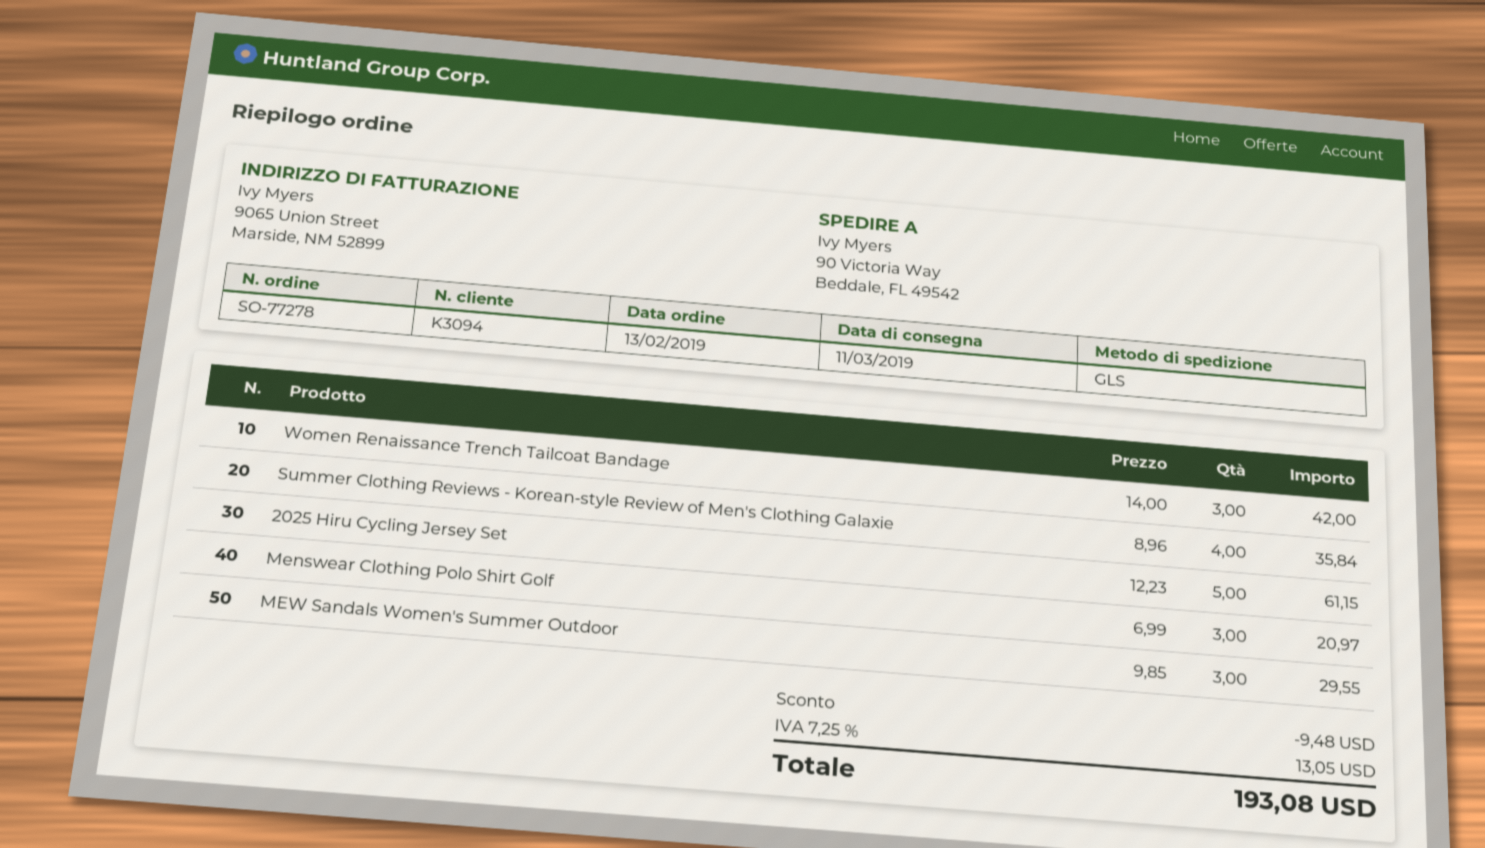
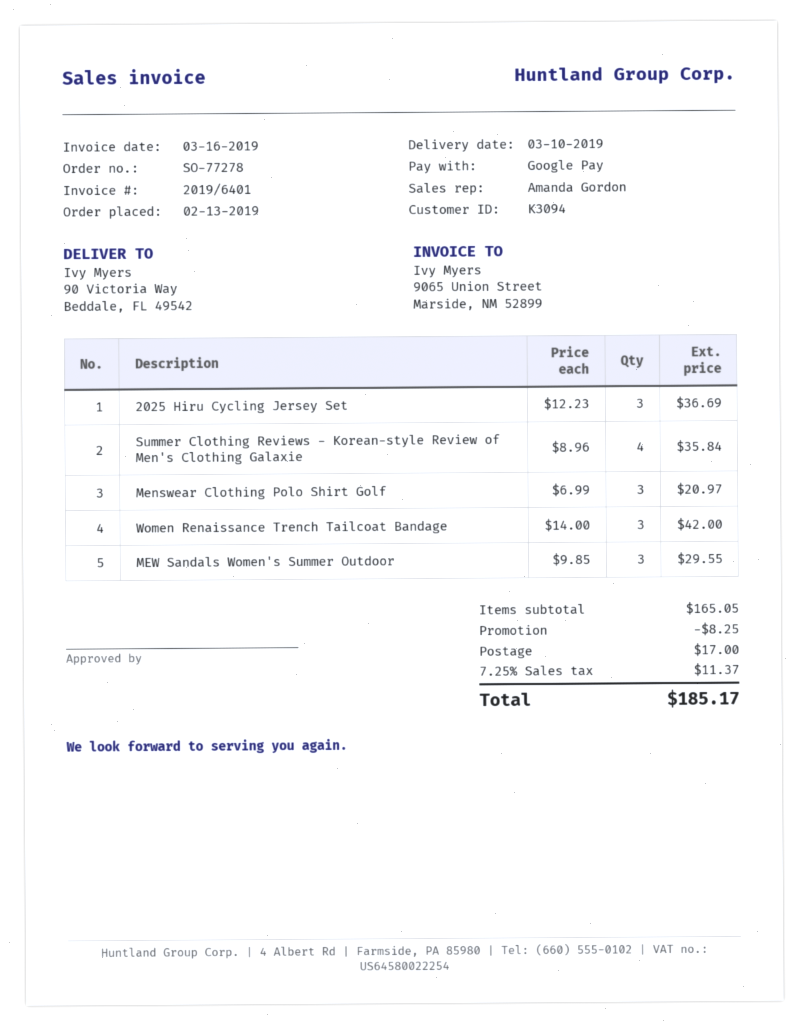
delivery date: 2019-03-11 -> 2019-03-10
2025 Hiru Cycling Jersey Set: 5 x 12.23 = 61.15 -> 3 x 12.23 = 36.69
discount: 9.48 -> 8.25
shipping: none -> 17.00
tax: 7.25% = 13.05 -> 7.25% = 11.37
total: 193.08 -> 185.17

